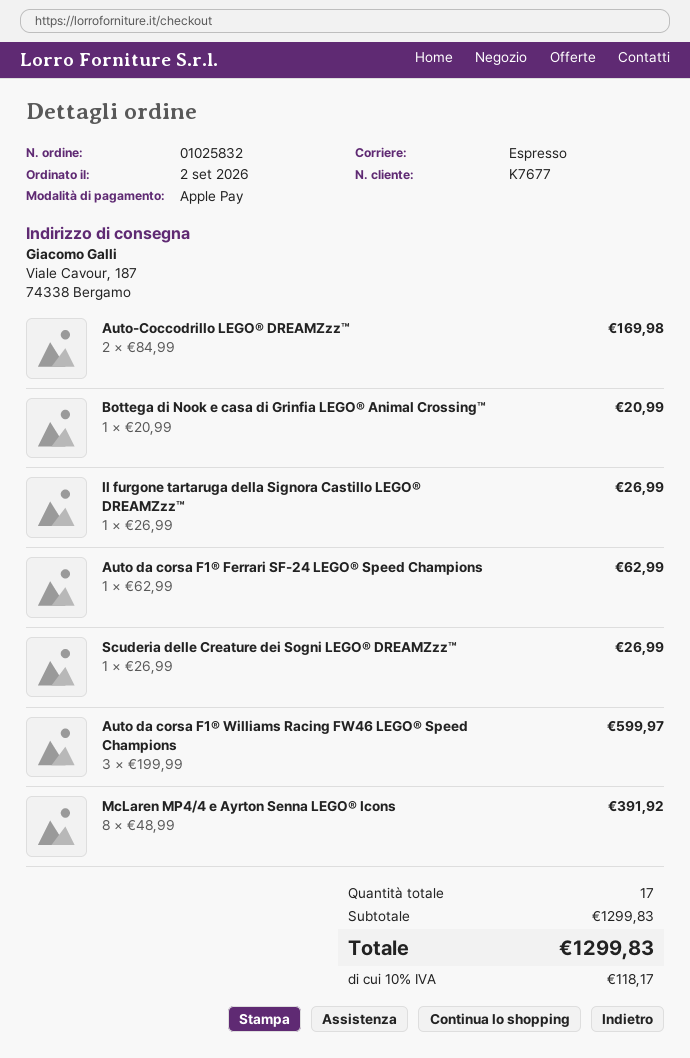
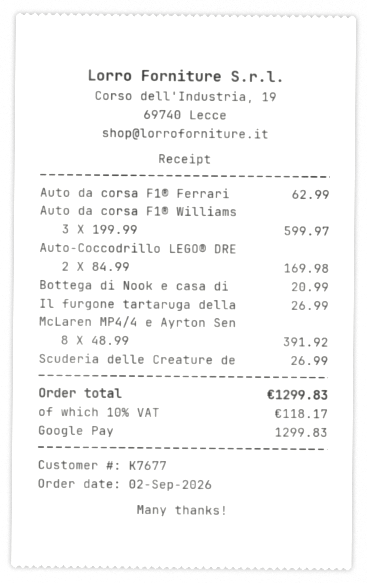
payment method: Apple Pay -> Google Pay

